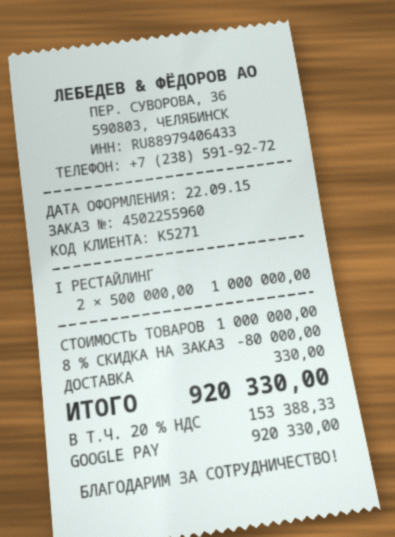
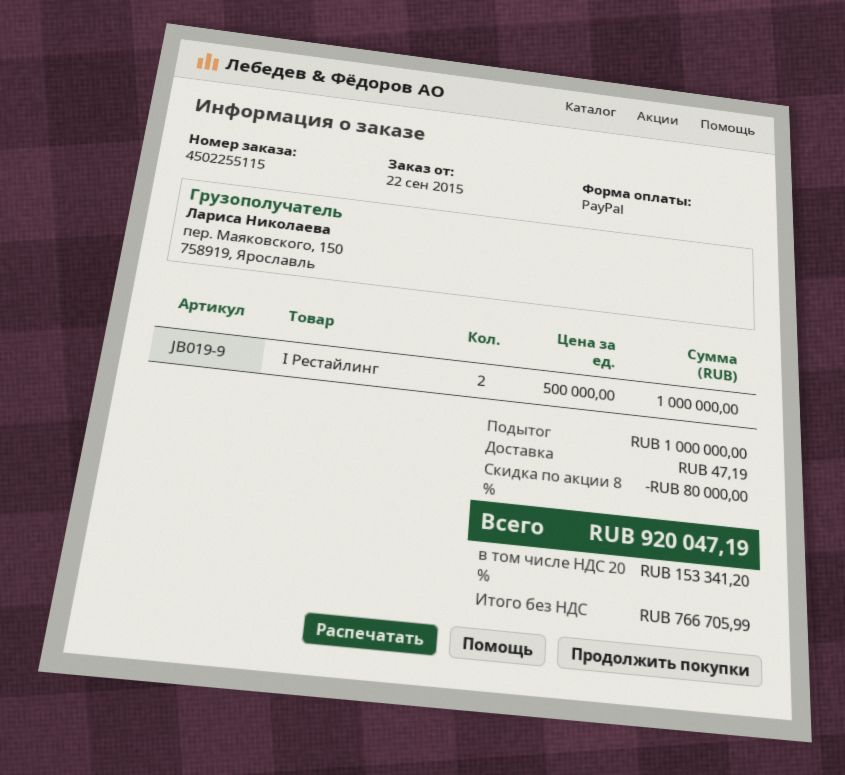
order number: 4502255960 -> 4502255115
payment method: Google Pay -> PayPal
shipping: 330.00 -> 47.19
tax: 20% = 153388.33 -> 20% = 153341.20
total: 920330.00 -> 920047.19

